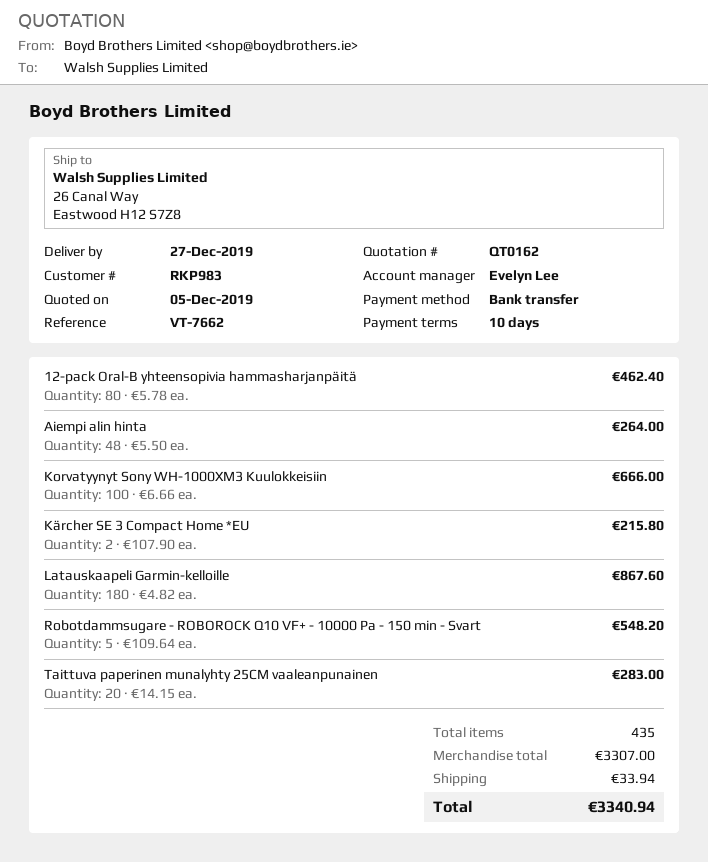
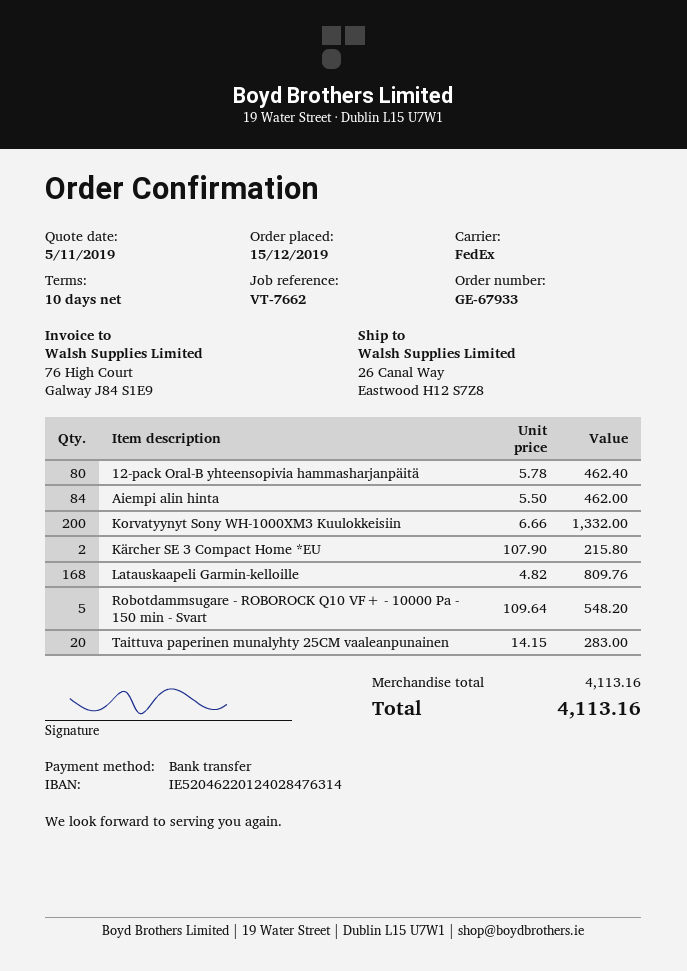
quote date: 2019-12-05 -> 2019-11-05
Aiempi alin hinta: 48 x 5.50 = 264.00 -> 84 x 5.50 = 462.00
Korvatyynyt Sony WH-1000XM3 Kuulokkeisiin: 100 x 6.66 = 666.00 -> 200 x 6.66 = 1332.00
Latauskaapeli Garmin-kelloille: 180 x 4.82 = 867.60 -> 168 x 4.82 = 809.76
subtotal: 3307.00 -> 4113.16
shipping: 33.94 -> none
total: 3340.94 -> 4113.16

